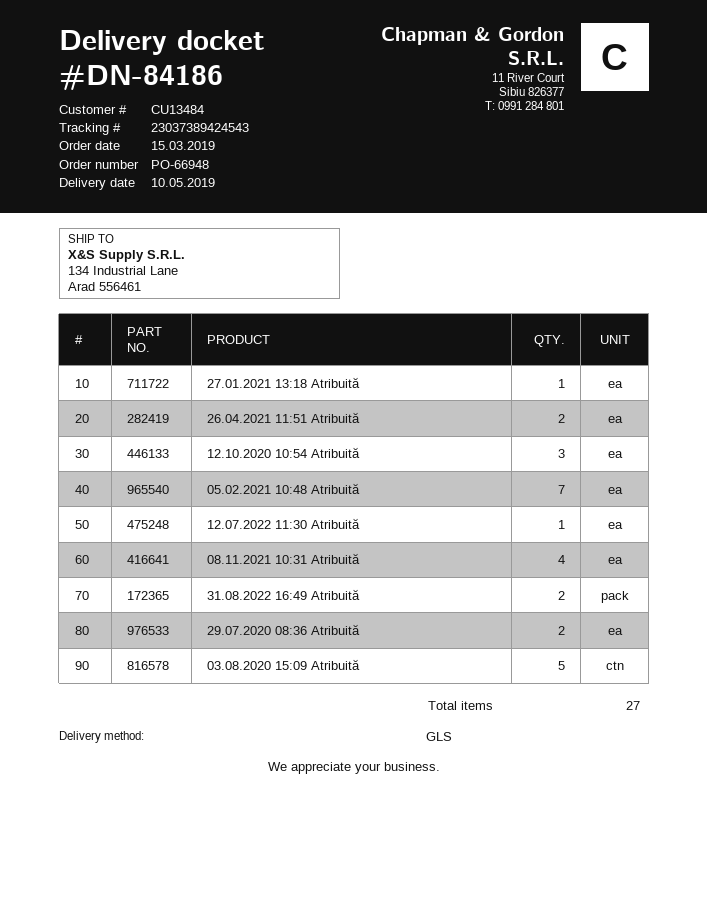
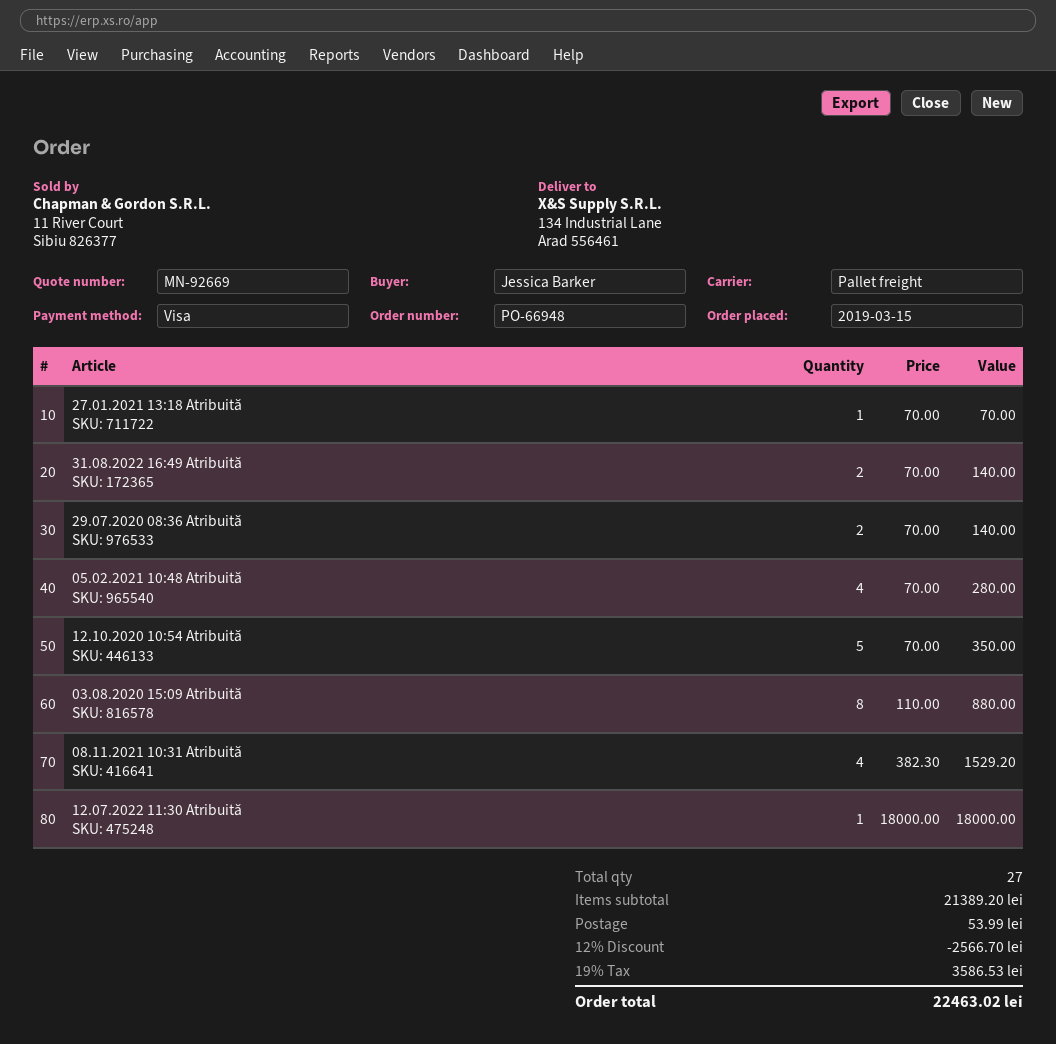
shipping method: GLS -> pallet freight
26.04.2021 11:51 Atribuită: 2 -> none
12.10.2020 10:54 Atribuită: 3 -> 5
05.02.2021 10:48 Atribuită: 7 -> 4
03.08.2020 15:09 Atribuită: 5 -> 8

